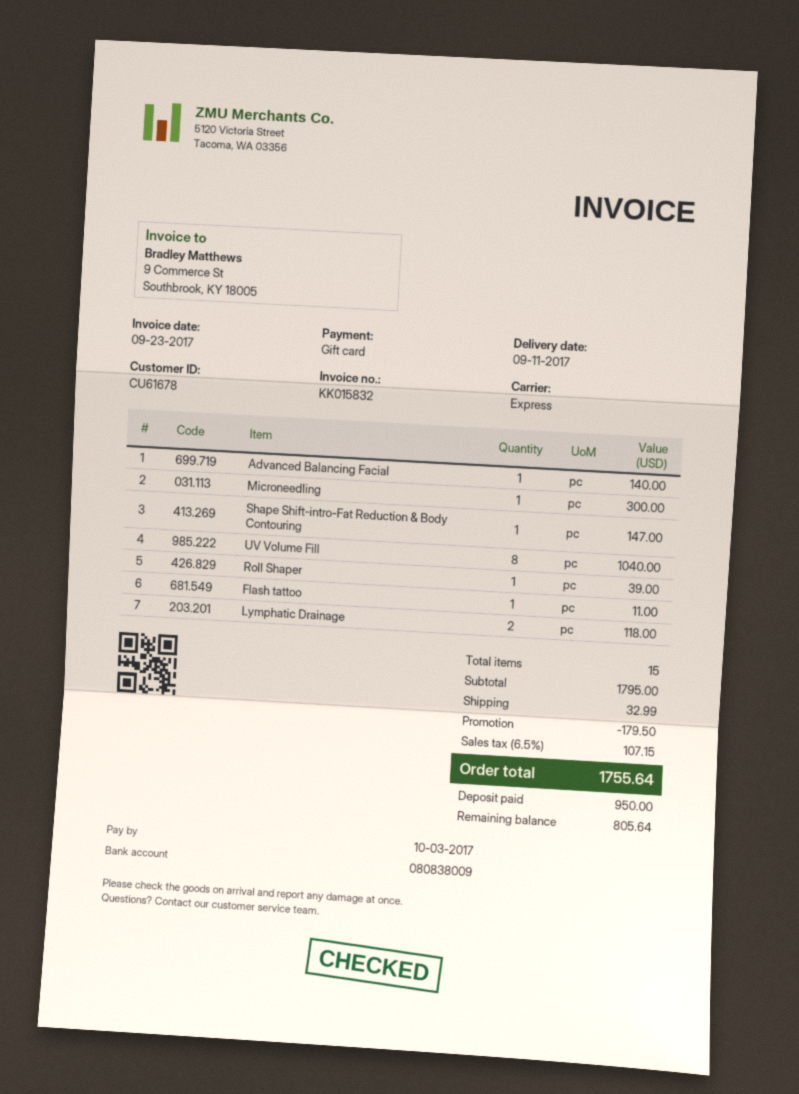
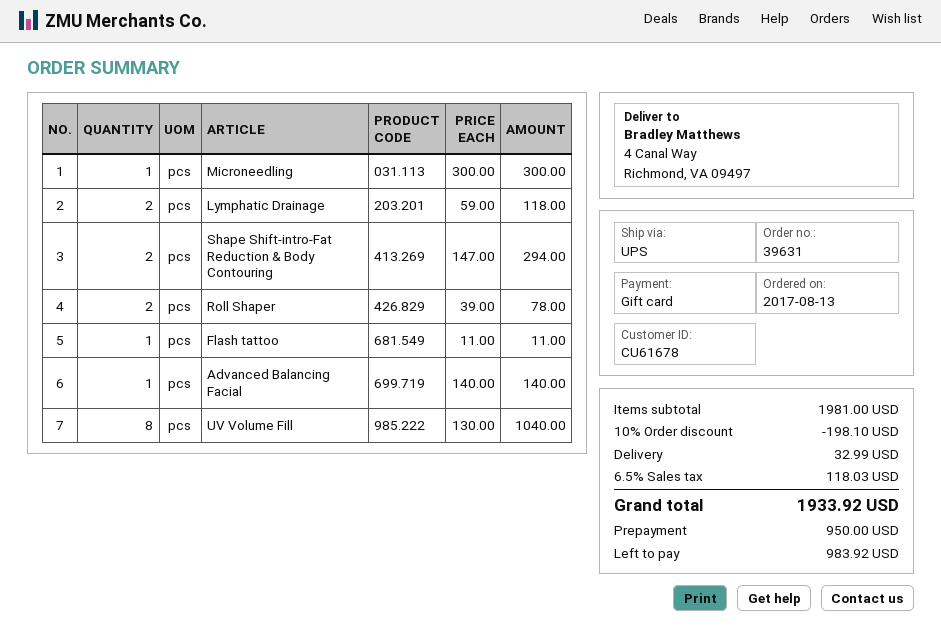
shipping method: express -> UPS
Shape Shift-intro-Fat Reduction & Body Contouring: 1 for 147.00 -> 2 for 294.00
Roll Shaper: 1 for 39.00 -> 2 for 78.00
subtotal: 1795.00 -> 1981.00
discount: 179.50 -> 198.10
tax: 6.5% = 107.15 -> 6.5% = 118.03
total: 1755.64 -> 1933.92
balance: 805.64 -> 983.92

